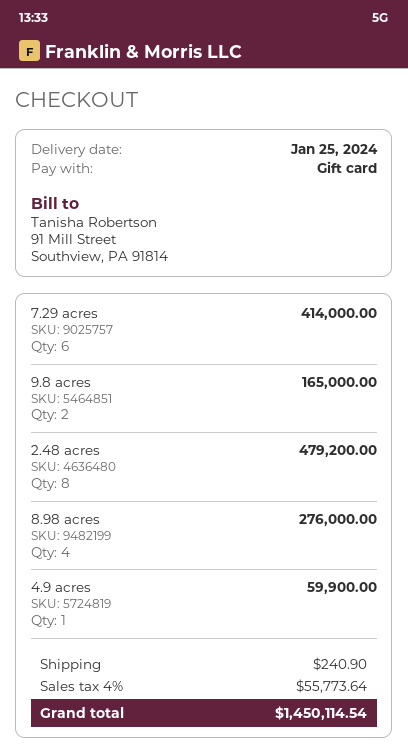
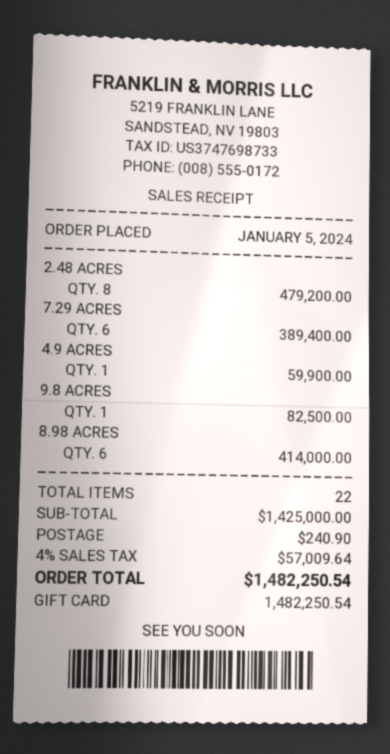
7.29 acres: 6 for 414000.00 -> 6 for 389400.00
9.8 acres: 2 for 165000.00 -> 1 for 82500.00
8.98 acres: 4 for 276000.00 -> 6 for 414000.00
tax: 4% = 55773.64 -> 4% = 57009.64
total: 1450114.54 -> 1482250.54

